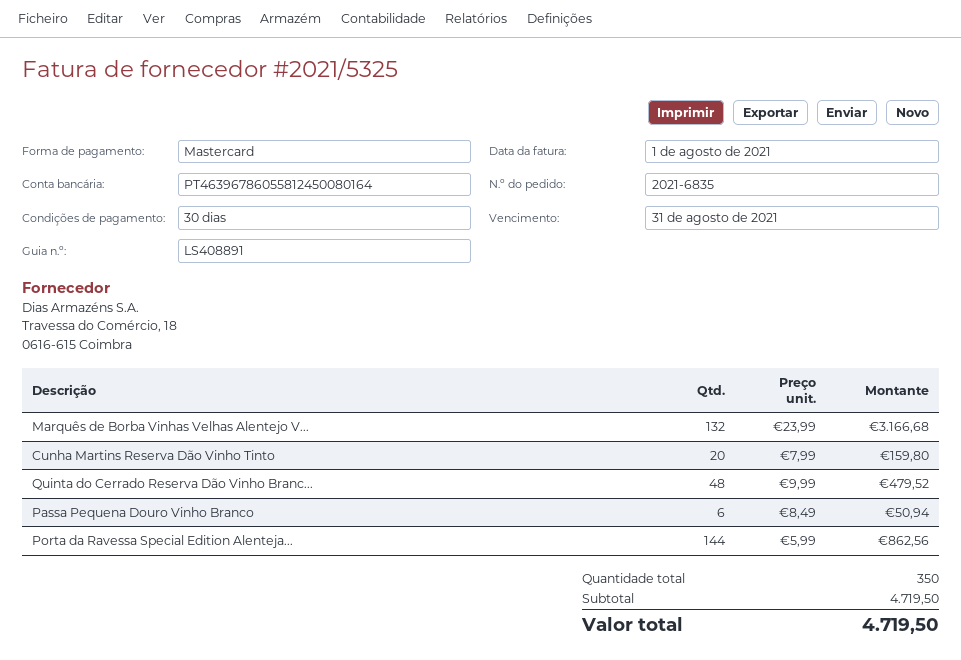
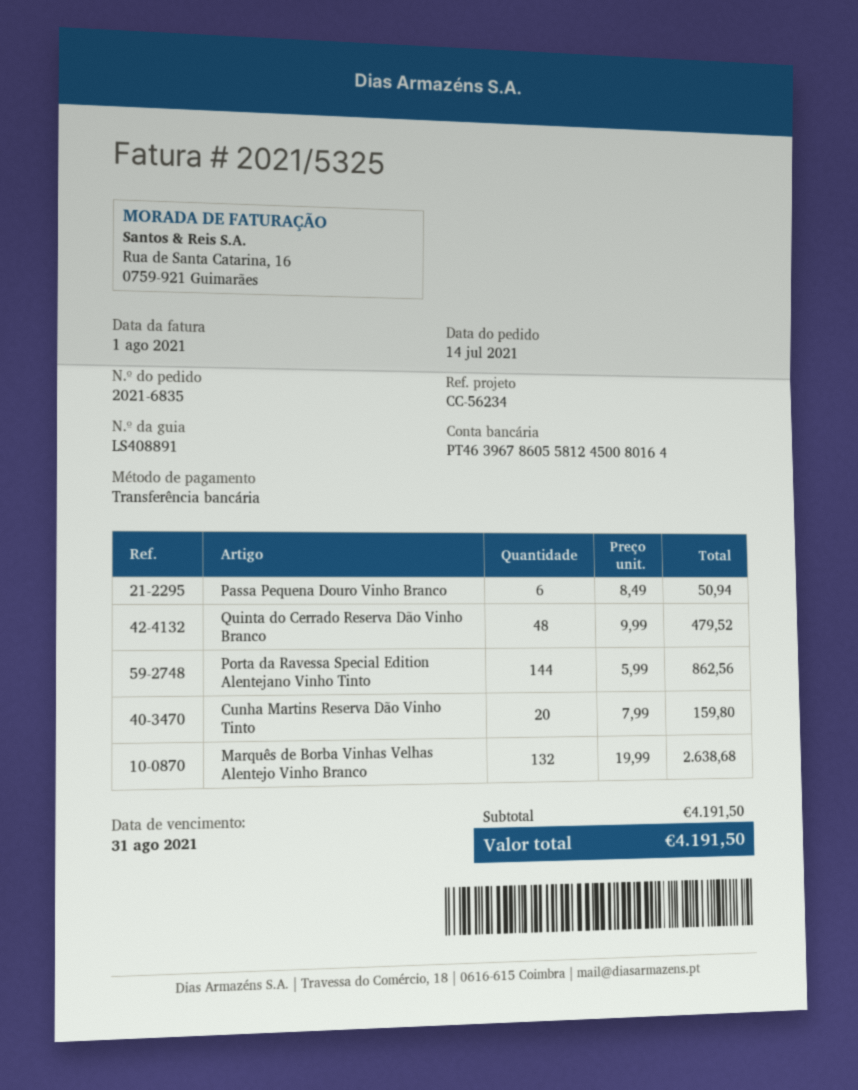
payment method: Mastercard -> bank transfer
Marquês de Borba Vinhas Velhas Alentejo V...: 132 x 23.99 = 3166.68 -> 132 x 19.99 = 2638.68
subtotal: 4719.50 -> 4191.50
total: 4719.50 -> 4191.50

